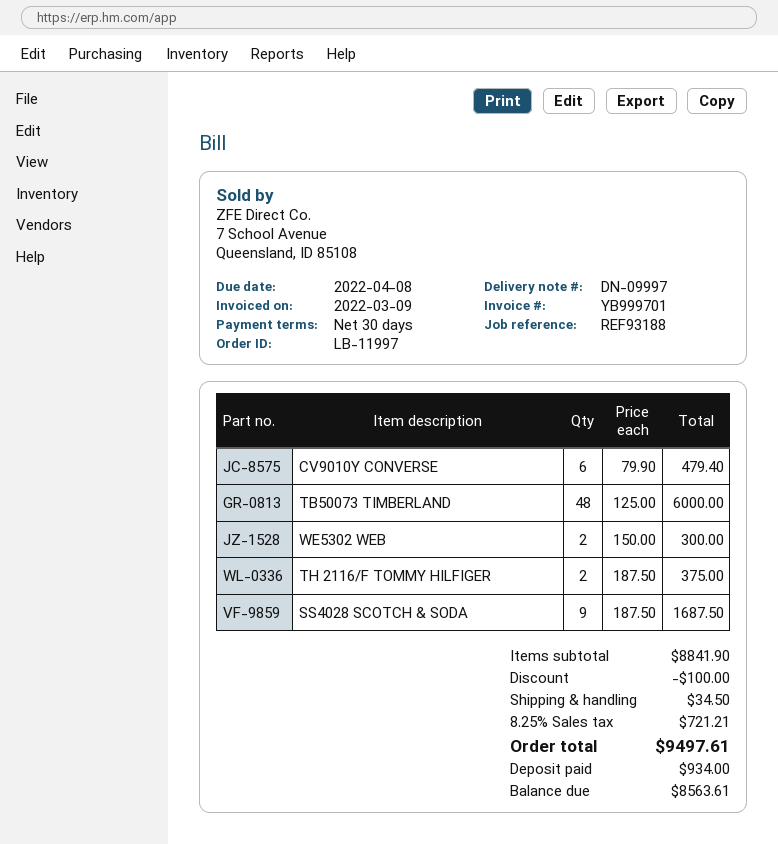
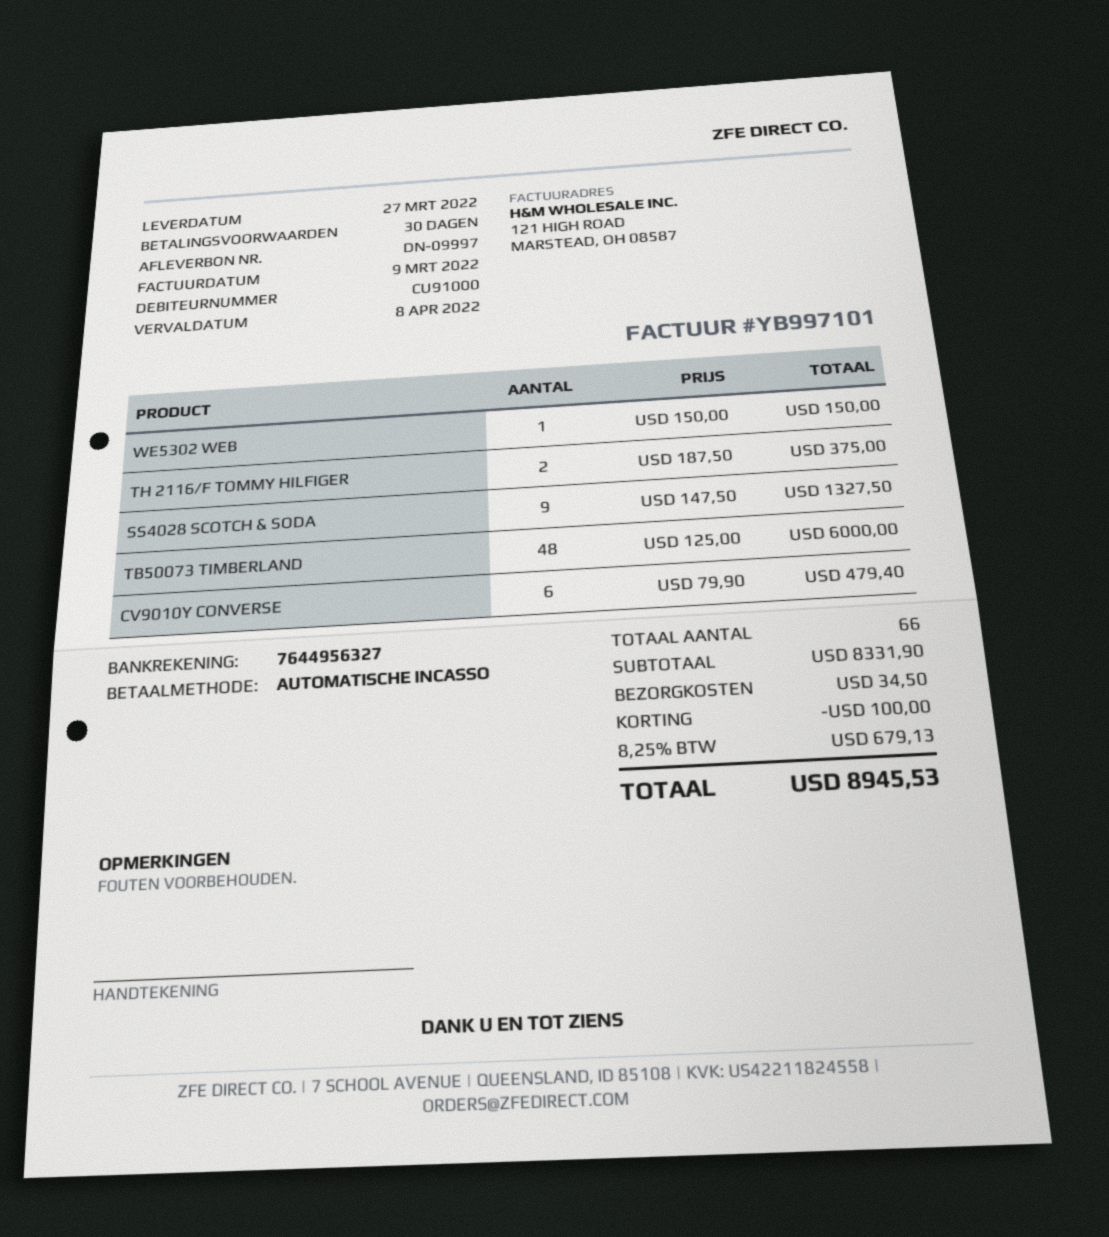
invoice number: YB999701 -> YB997101
WE5302 WEB: 2 x 150.00 = 300.00 -> 1 x 150.00 = 150.00
SS4028 SCOTCH & SODA: 9 x 187.50 = 1687.50 -> 9 x 147.50 = 1327.50
subtotal: 8841.90 -> 8331.90
tax: 8.25% = 721.21 -> 8.25% = 679.13
total: 9497.61 -> 8945.53

